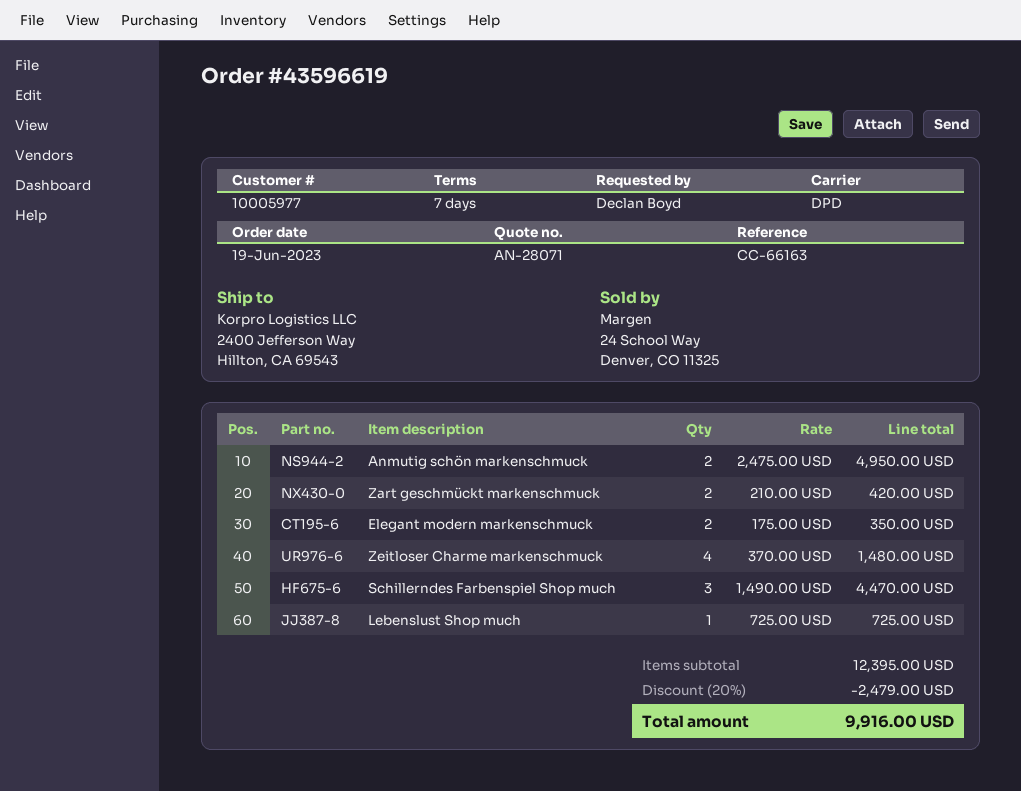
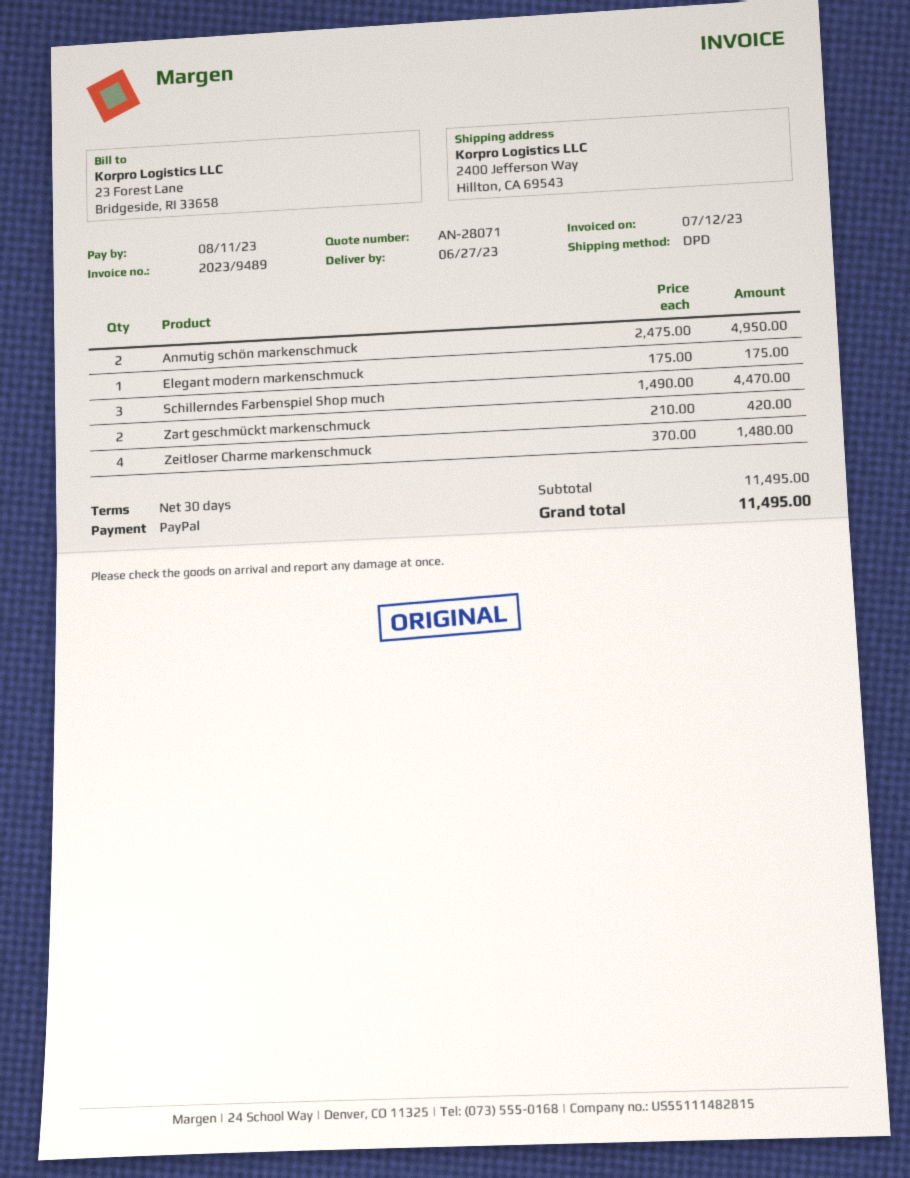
payment terms: 7 days -> 30 days
Elegant modern markenschmuck: 2 x 175.00 = 350.00 -> 1 x 175.00 = 175.00
Lebenslust Shop much: 1 x 725.00 = 725.00 -> none
subtotal: 12395.00 -> 11495.00
discount: 20% = 2479.00 -> none
total: 9916.00 -> 11495.00

